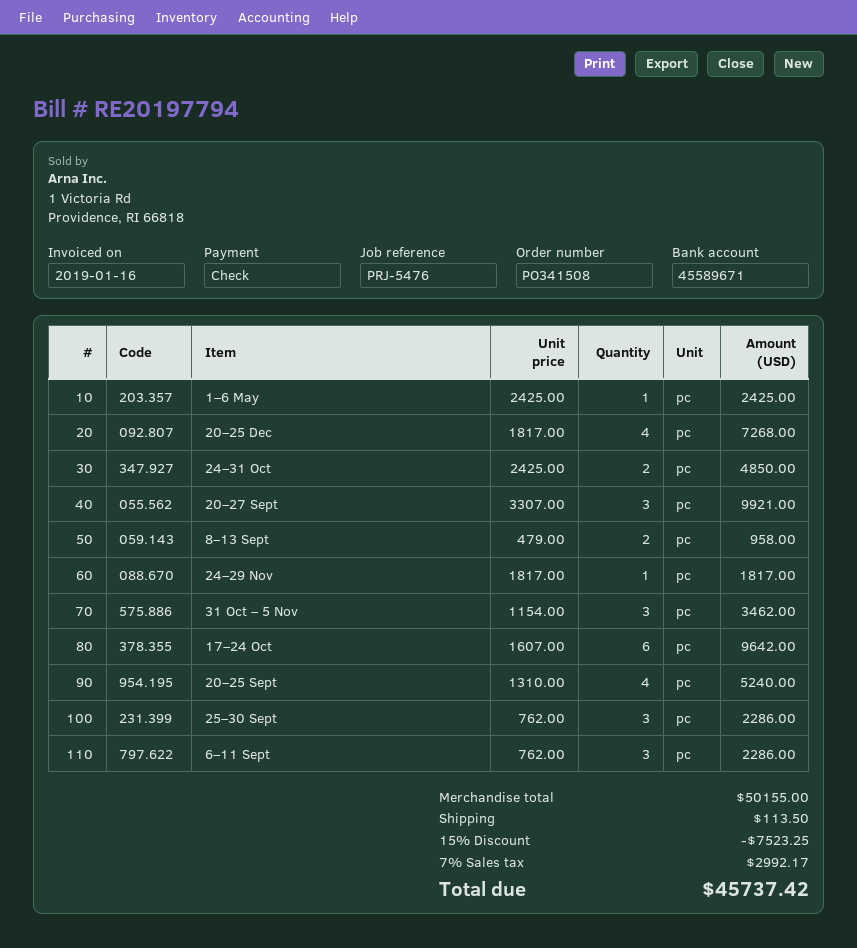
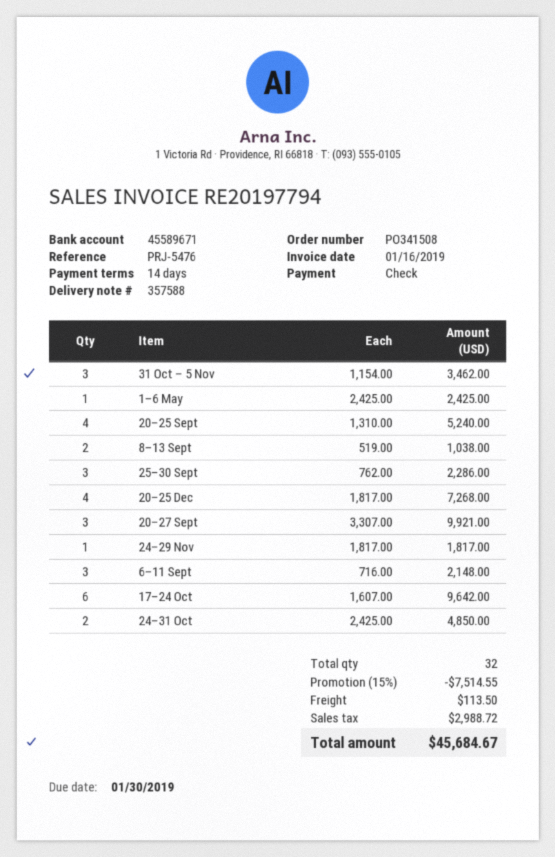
8–13 Sept: 2 x 479.00 = 958.00 -> 2 x 519.00 = 1038.00
6–11 Sept: 3 x 762.00 = 2286.00 -> 3 x 716.00 = 2148.00
discount: 15% = 7523.25 -> 15% = 7514.55
tax: 2992.17 -> 2988.72
total: 45737.42 -> 45684.67

